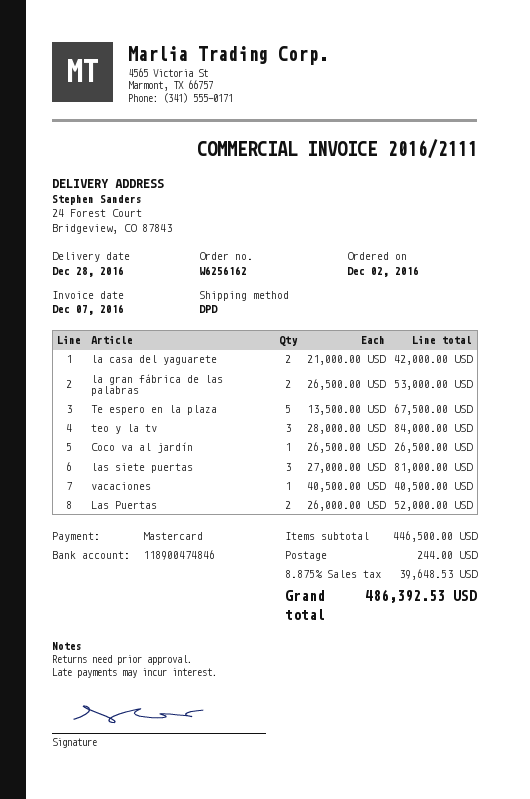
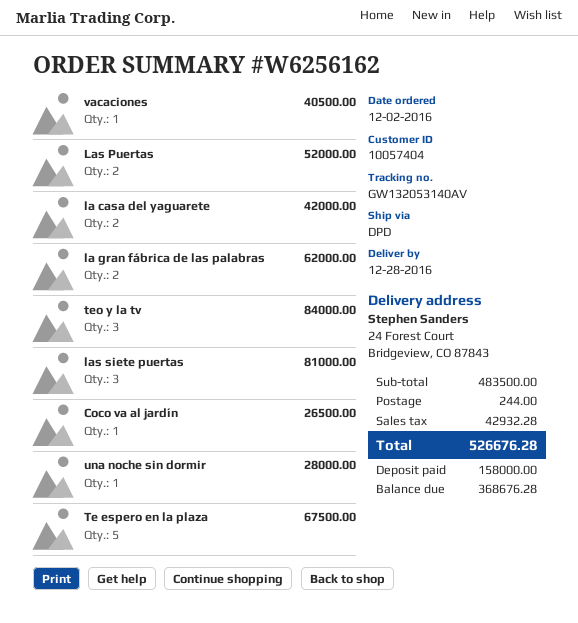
la gran fábrica de las palabras: 2 for 53000.00 -> 2 for 62000.00
una noche sin dormir: none -> 1 for 28000.00
subtotal: 446500.00 -> 483500.00
tax: 39648.53 -> 42932.28
total: 486392.53 -> 526676.28

